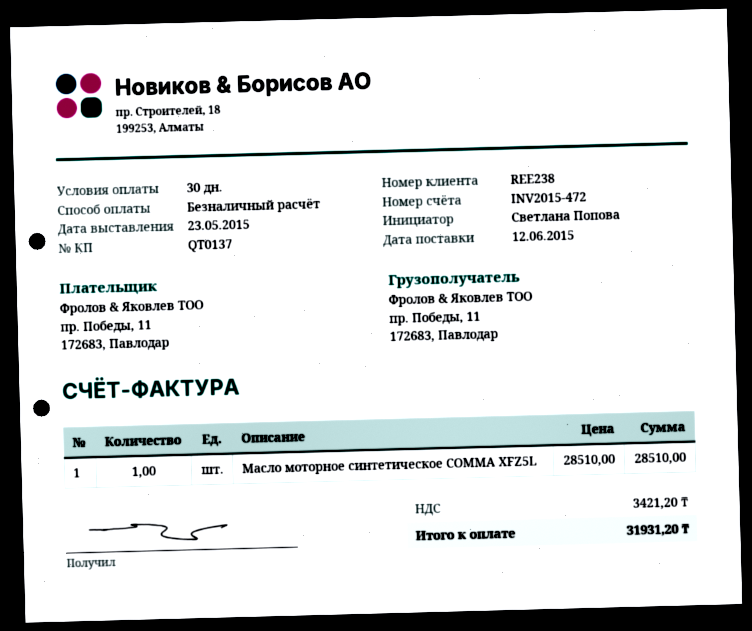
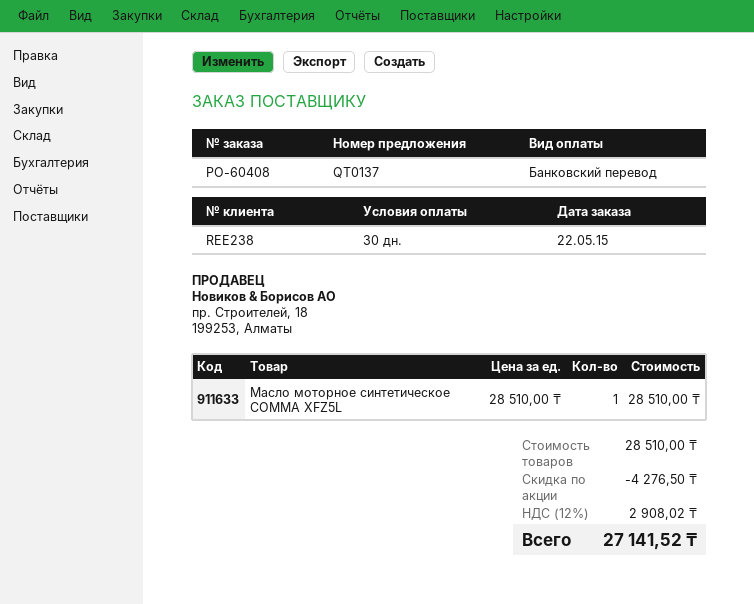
discount: none -> 4276.50
tax: 3421.20 -> 2908.02
total: 31931.20 -> 27141.52

